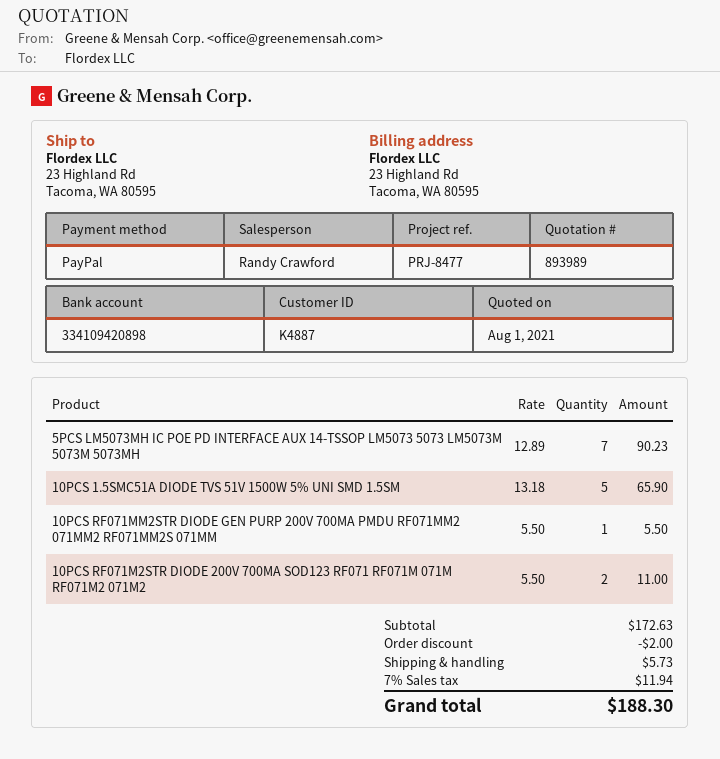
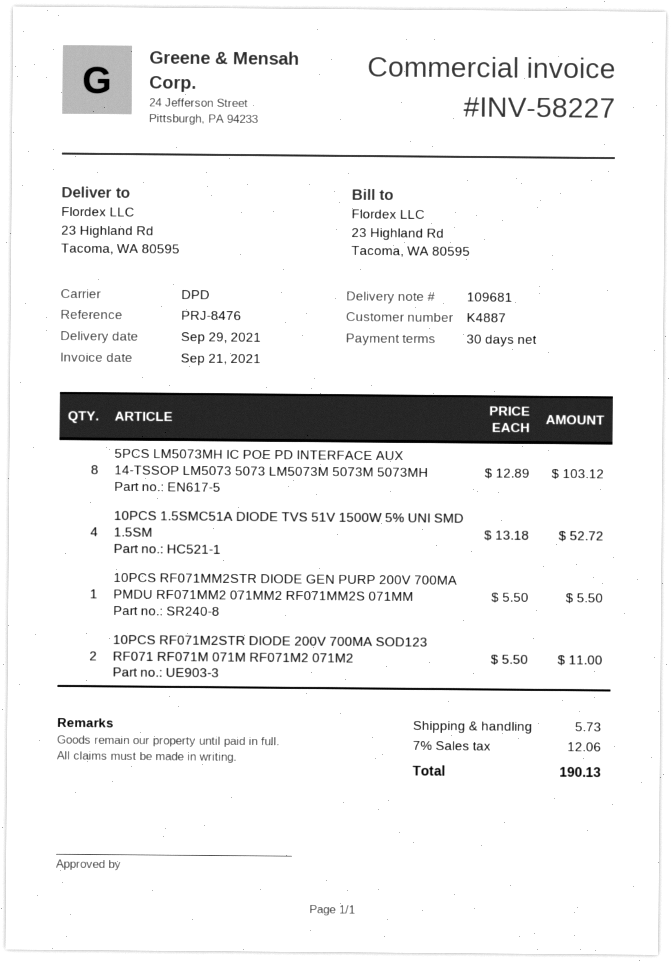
reference: PRJ-8477 -> PRJ-8476
5PCS LM5073MH IC POE PD INTERFACE AUX 14-TSSOP LM5073 5073 LM5073M 5073M 5073MH: 7 x 12.89 = 90.23 -> 8 x 12.89 = 103.12
10PCS 1.5SMC51A DIODE TVS 51V 1500W 5% UNI SMD 1.5SM: 5 x 13.18 = 65.90 -> 4 x 13.18 = 52.72
discount: 2.00 -> none
tax: 7% = 11.94 -> 7% = 12.06
total: 188.30 -> 190.13

